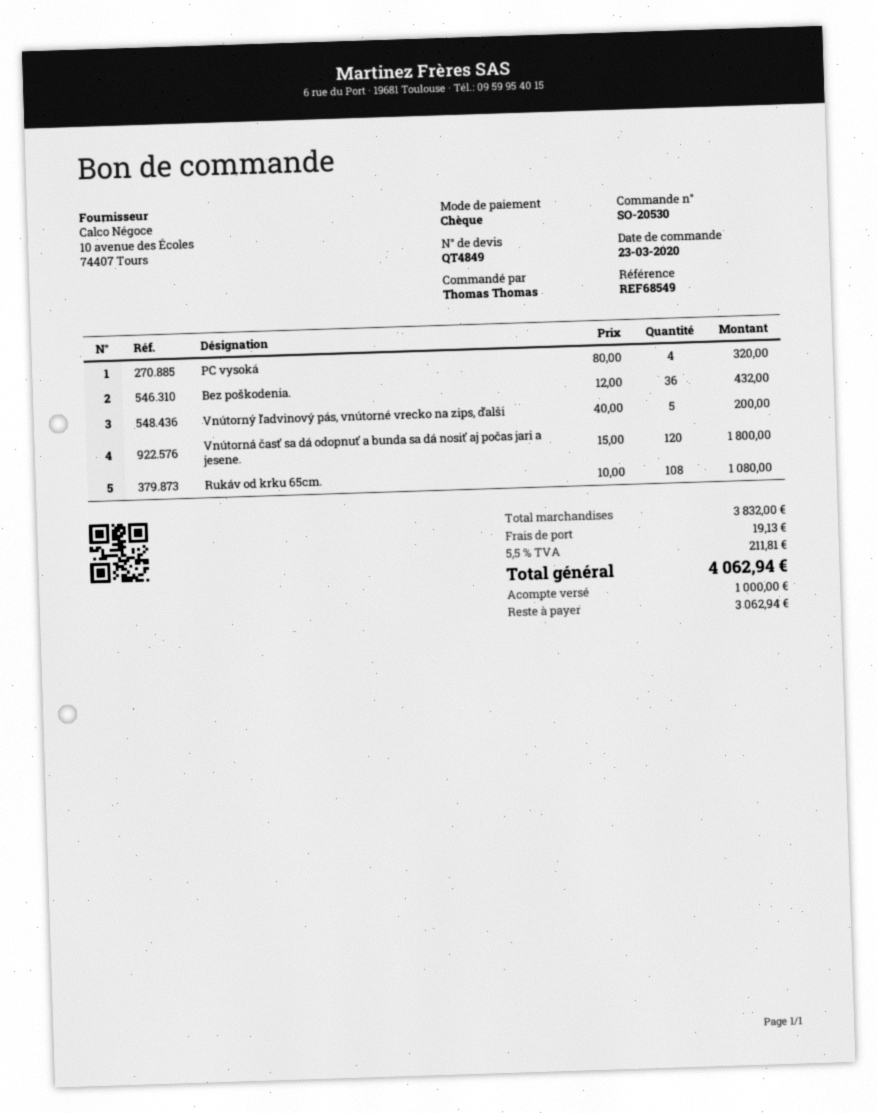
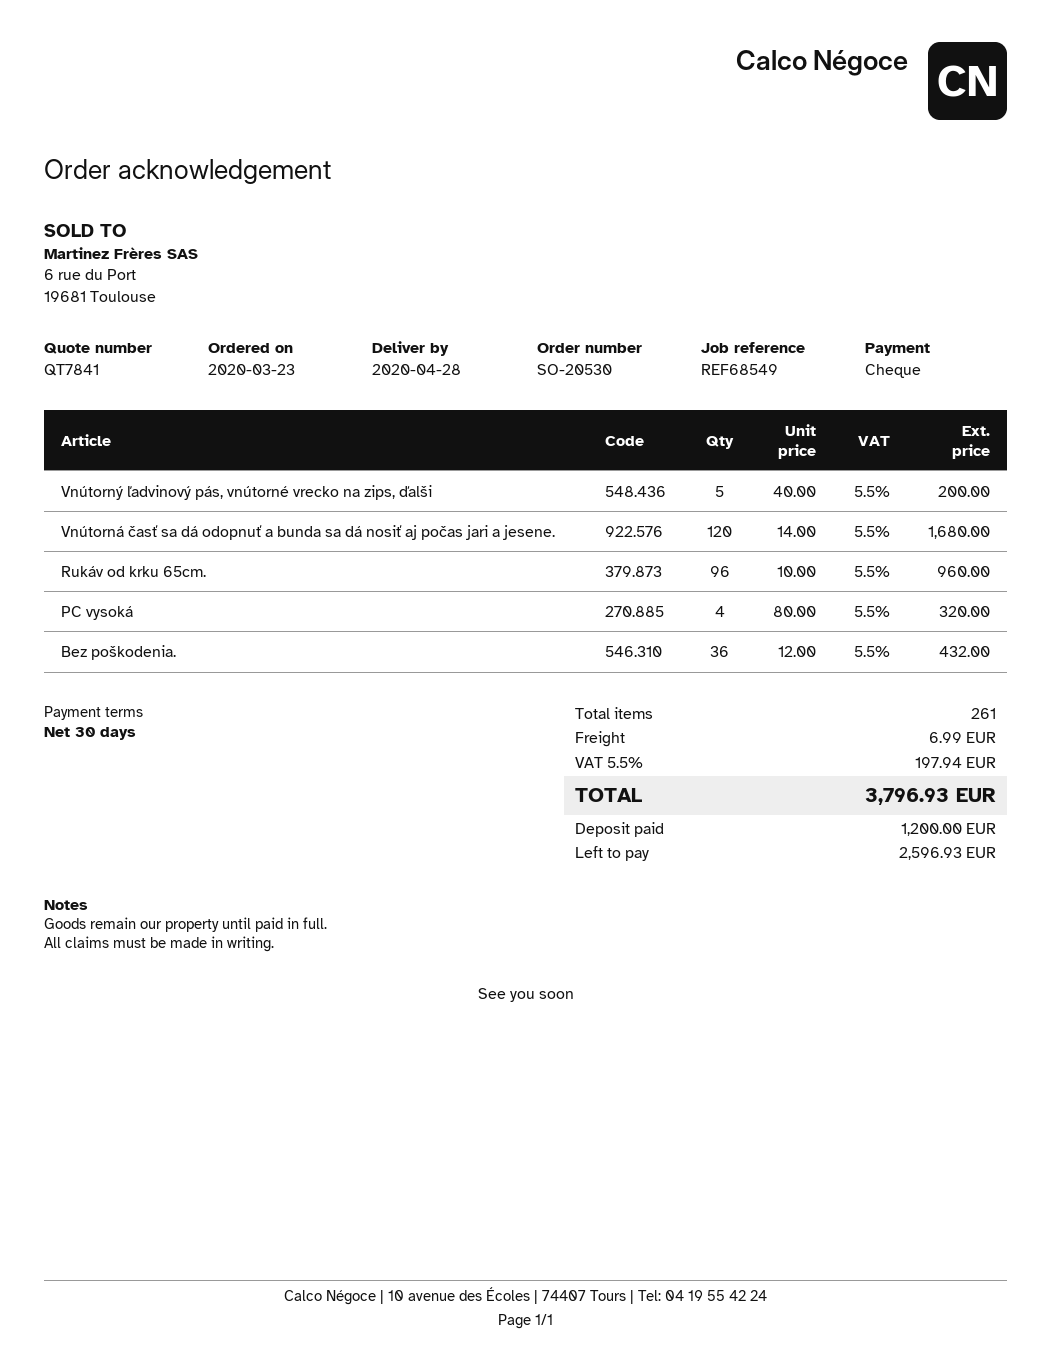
quote number: QT4849 -> QT7841
Vnútorná časť sa dá odopnuť a bunda sa dá nosiť aj počas jari a jesene.: 120 x 15.00 = 1800.00 -> 120 x 14.00 = 1680.00
Rukáv od krku 65cm.: 108 x 10.00 = 1080.00 -> 96 x 10.00 = 960.00
shipping: 19.13 -> 6.99
tax: 5.5% = 211.81 -> 5.5% = 197.94
total: 4062.94 -> 3796.93
deposit: 1000.00 -> 1200.00
balance: 3062.94 -> 2596.93

